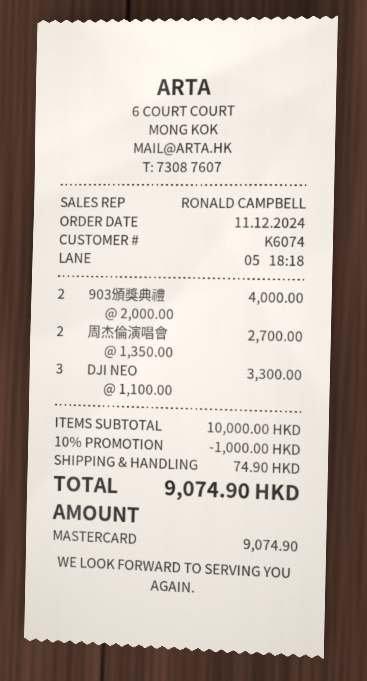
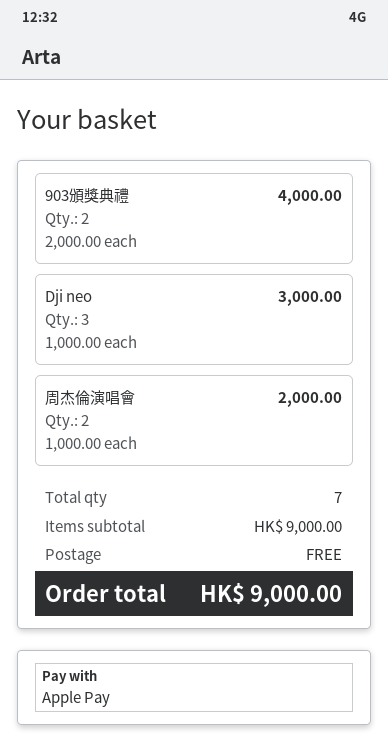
payment method: Mastercard -> Apple Pay
周杰倫演唱會: 2 x 1350.00 = 2700.00 -> 2 x 1000.00 = 2000.00
DJI NEO: 3 x 1100.00 = 3300.00 -> 3 x 1000.00 = 3000.00
subtotal: 10000.00 -> 9000.00
discount: 10% = 1000.00 -> none
shipping: 74.90 -> 0.00
total: 9074.90 -> 9000.00

